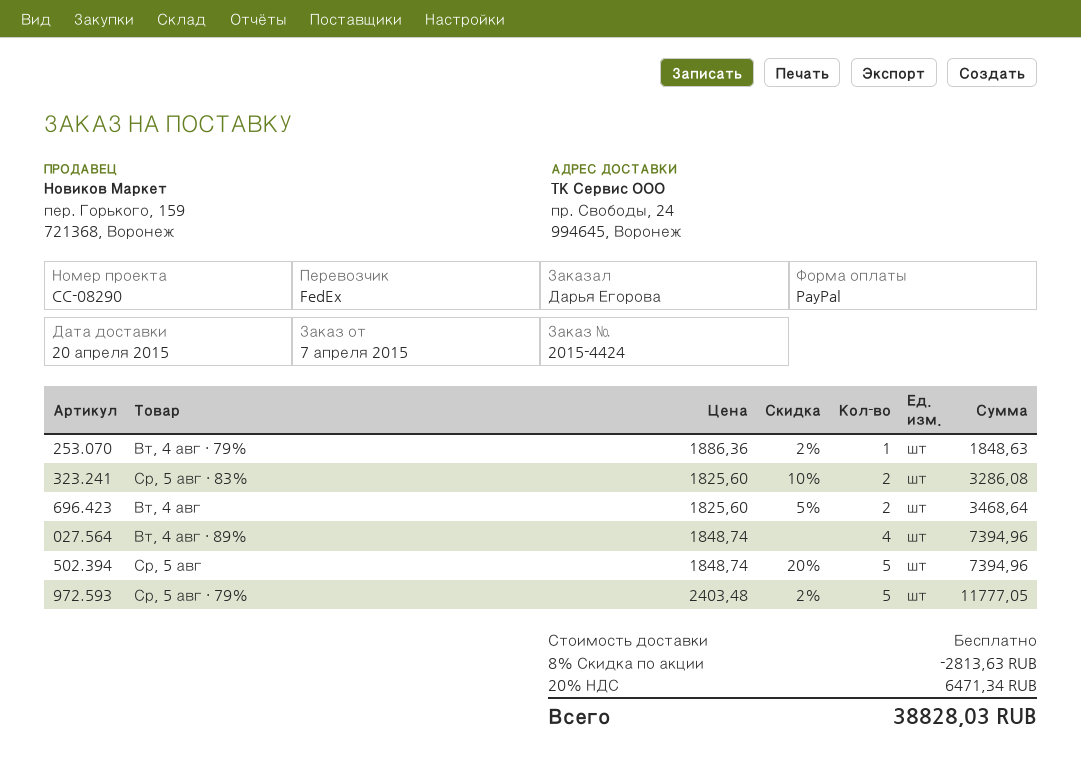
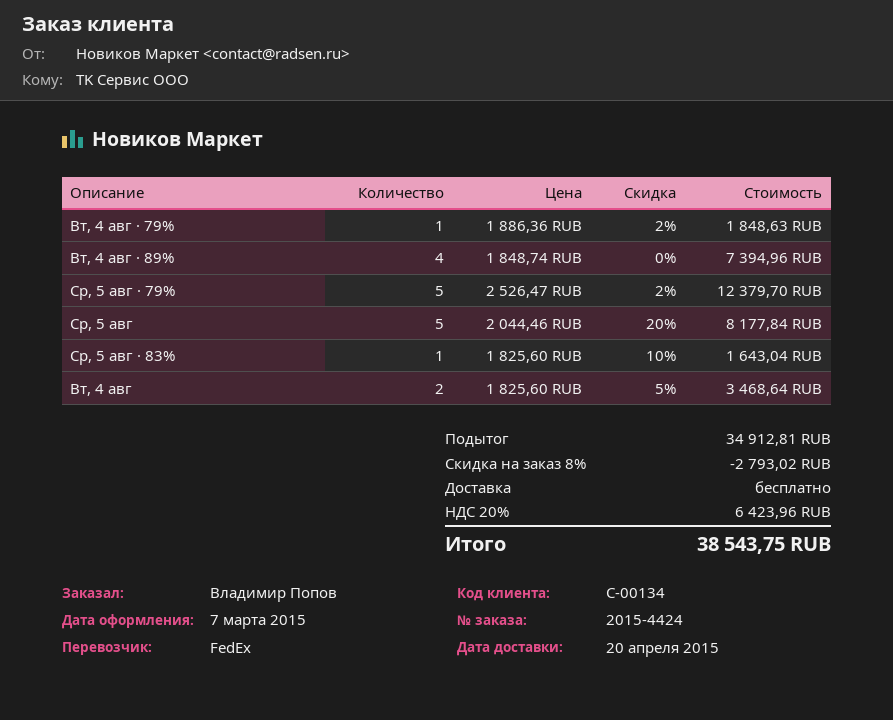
order date: 2015-04-07 -> 2015-03-07
ordered by: Дарья Егорова -> Владимир Попов
Ср, 5 авг · 83%: 2 x 1825.60 - 10% = 3286.08 -> 1 x 1825.60 - 10% = 1643.04
Ср, 5 авг: 5 x 1848.74 - 20% = 7394.96 -> 5 x 2044.46 - 20% = 8177.84
Ср, 5 авг · 79%: 5 x 2403.48 - 2% = 11777.05 -> 5 x 2526.47 - 2% = 12379.70
discount: 8% = 2813.63 -> 8% = 2793.02
tax: 20% = 6471.34 -> 20% = 6423.96
total: 38828.03 -> 38543.75

